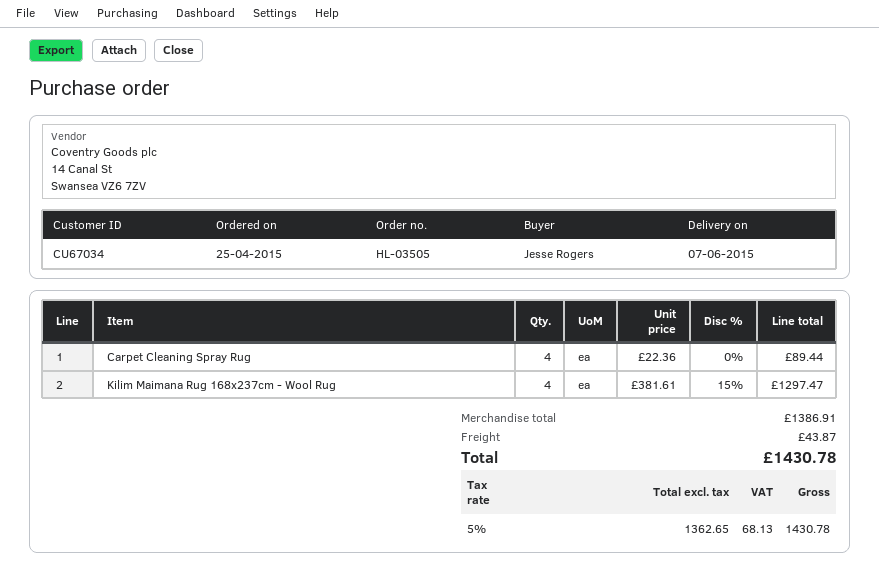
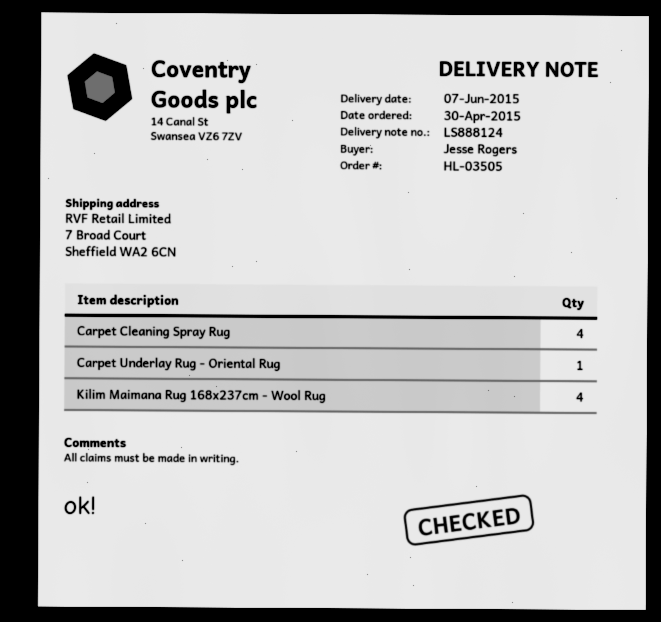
order date: 2015-04-25 -> 2015-04-30
Carpet Underlay Rug - Oriental Rug: none -> 1

